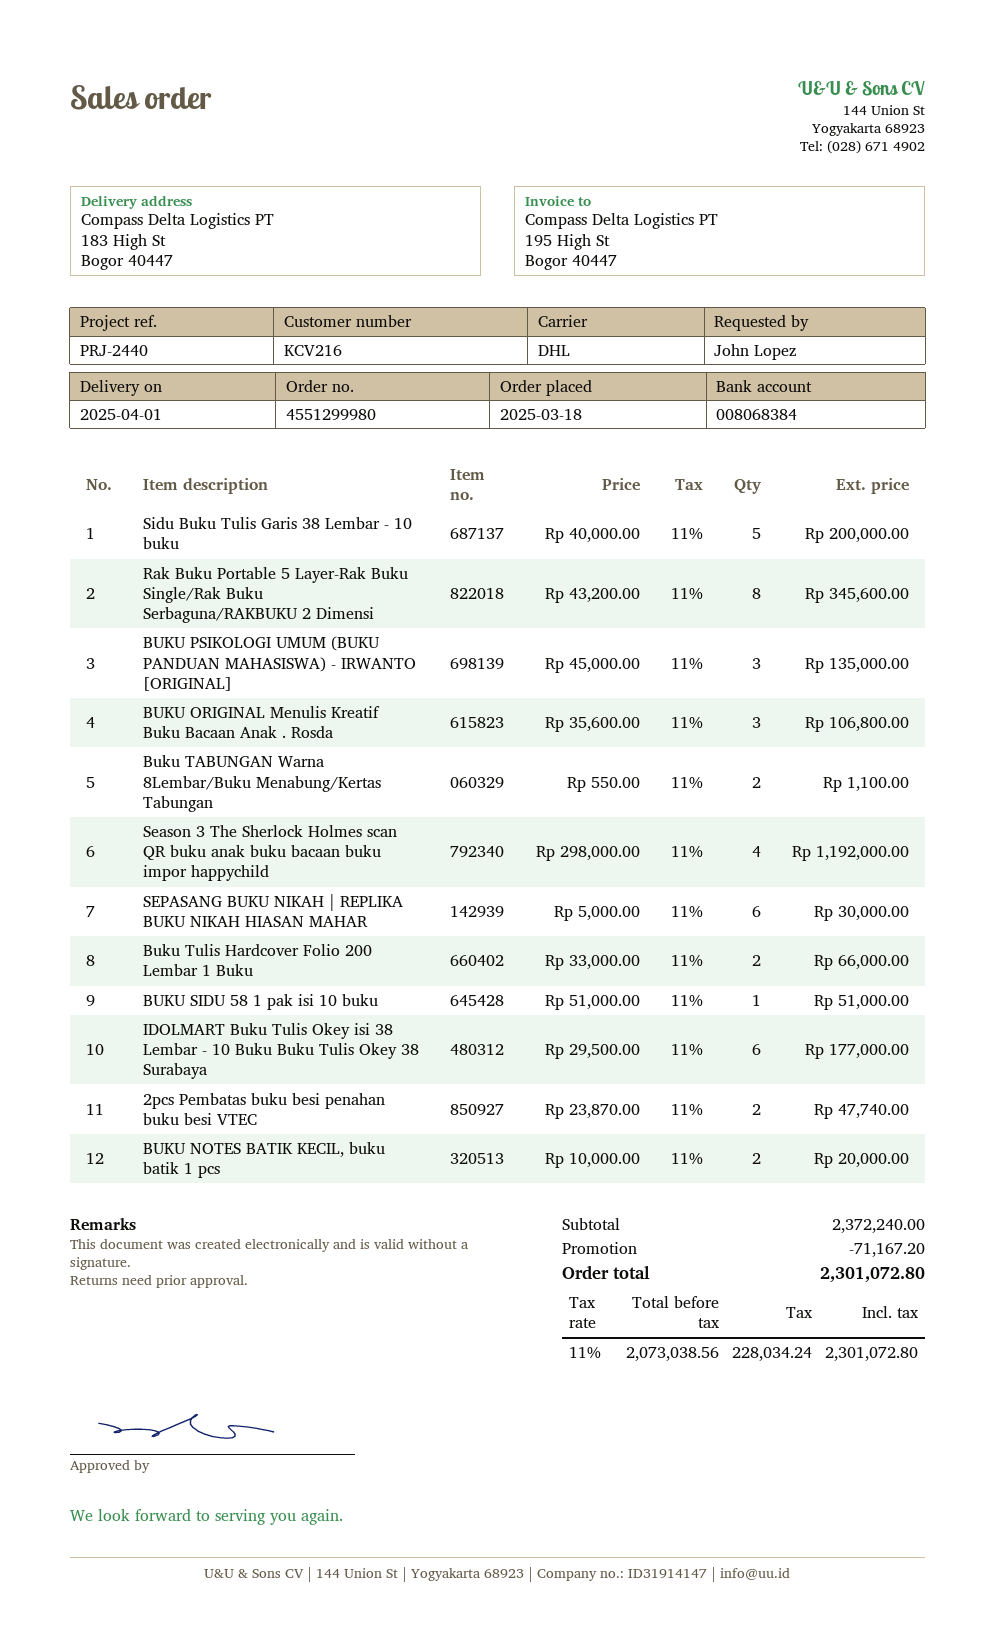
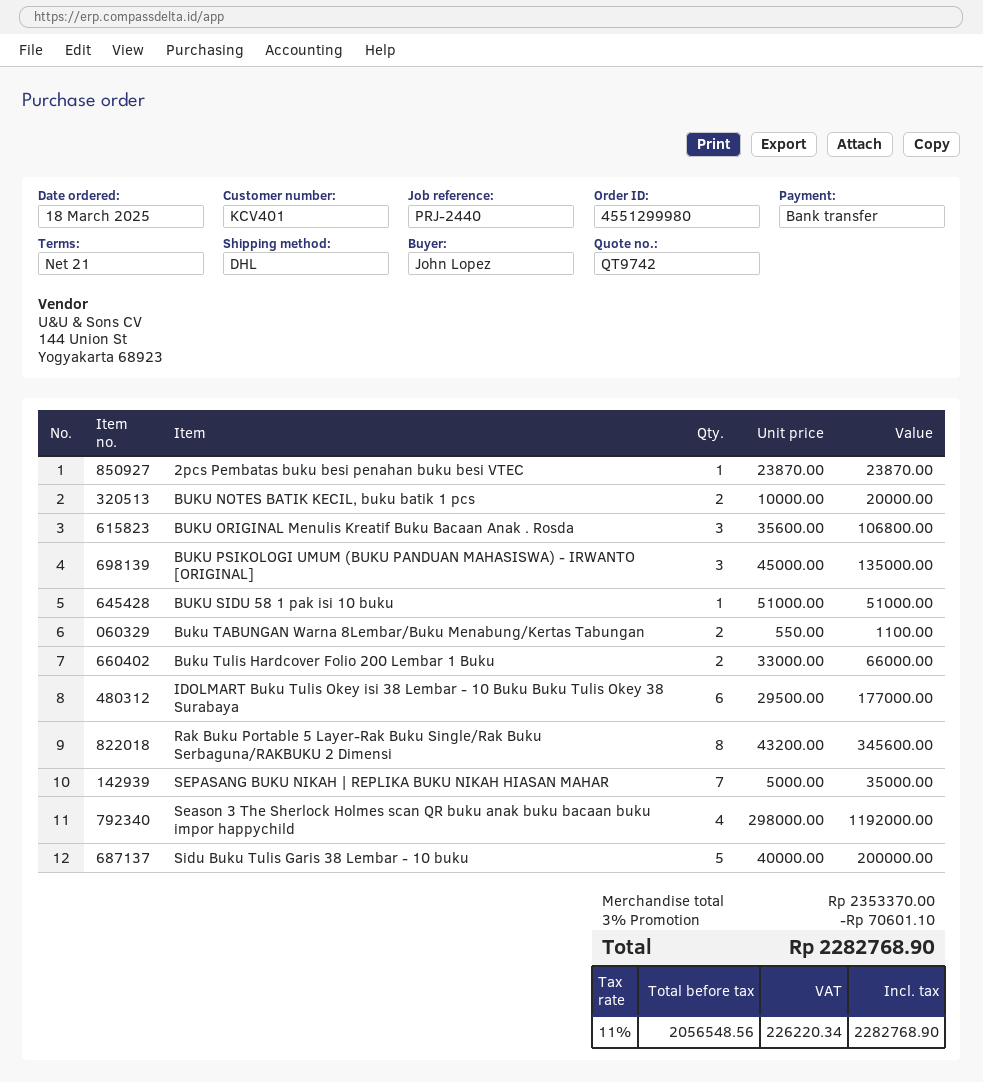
customer number: KCV216 -> KCV401
SEPASANG BUKU NIKAH | REPLIKA BUKU NIKAH HIASAN MAHAR: 6 x 5000.00 = 30000.00 -> 7 x 5000.00 = 35000.00
2pcs Pembatas buku besi penahan buku besi VTEC: 2 x 23870.00 = 47740.00 -> 1 x 23870.00 = 23870.00
subtotal: 2372240.00 -> 2353370.00
discount: 71167.20 -> 70601.10
net: 2073038.56 -> 2056548.56
tax: 11% = 228034.24 -> 11% = 226220.34
total: 2301072.80 -> 2282768.90

